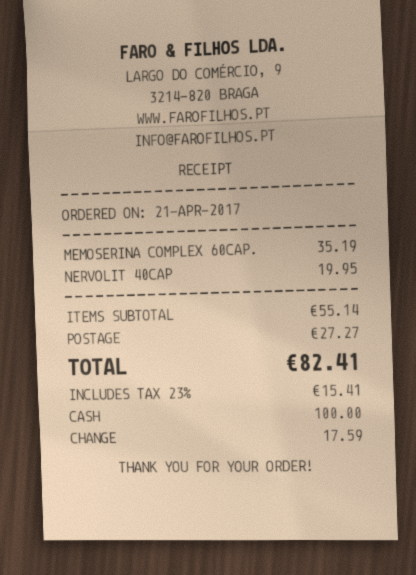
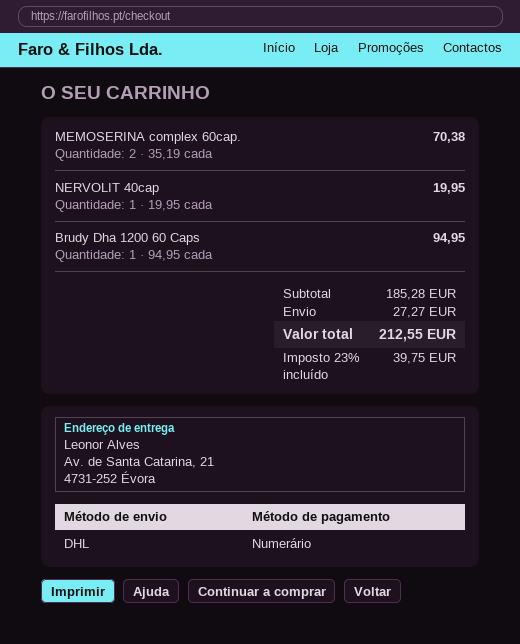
MEMOSERINA COMPLEX 60CAP.: 1 x 35.19 = 35.19 -> 2 x 35.19 = 70.38
Brudy Dha 1200 60 Caps: none -> 1 x 94.95 = 94.95
subtotal: 55.14 -> 185.28
tax: 23% = 15.41 -> 23% = 39.75
total: 82.41 -> 212.55

